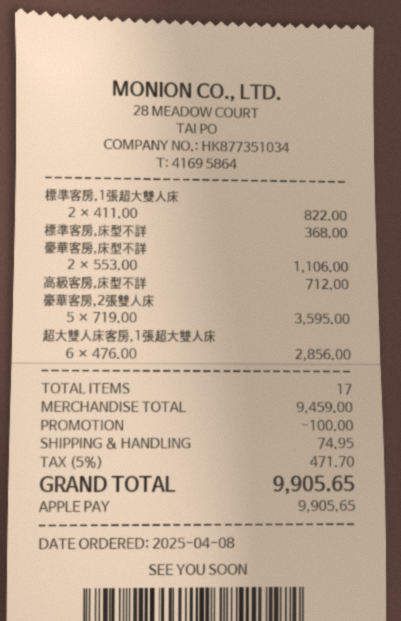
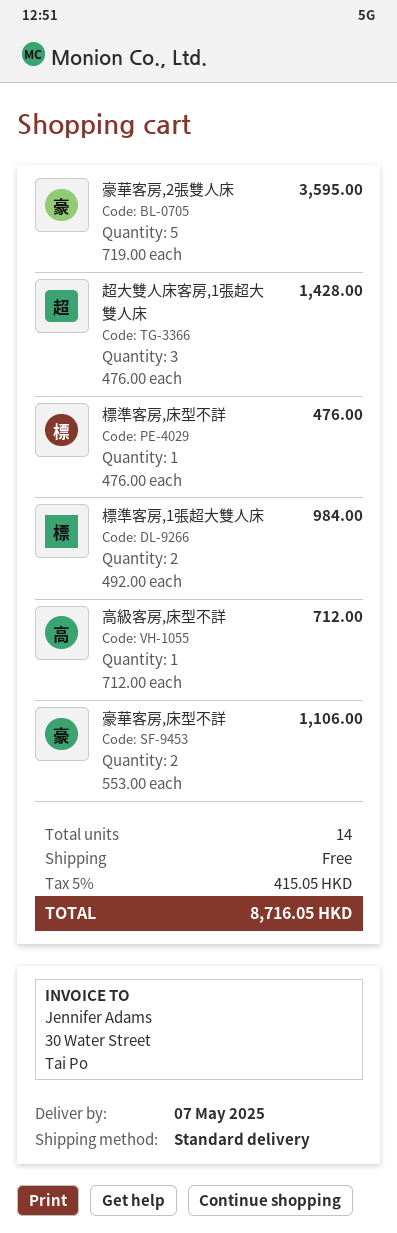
標準客房,1張超大雙人床: 2 x 411.00 = 822.00 -> 2 x 492.00 = 984.00
標準客房,床型不詳: 1 x 368.00 = 368.00 -> 1 x 476.00 = 476.00
超大雙人床客房,1張超大雙人床: 6 x 476.00 = 2856.00 -> 3 x 476.00 = 1428.00
total quantity: 17 -> 14
discount: 100.00 -> none
shipping: 74.95 -> 0.00
tax: 5% = 471.70 -> 5% = 415.05
total: 9905.65 -> 8716.05

